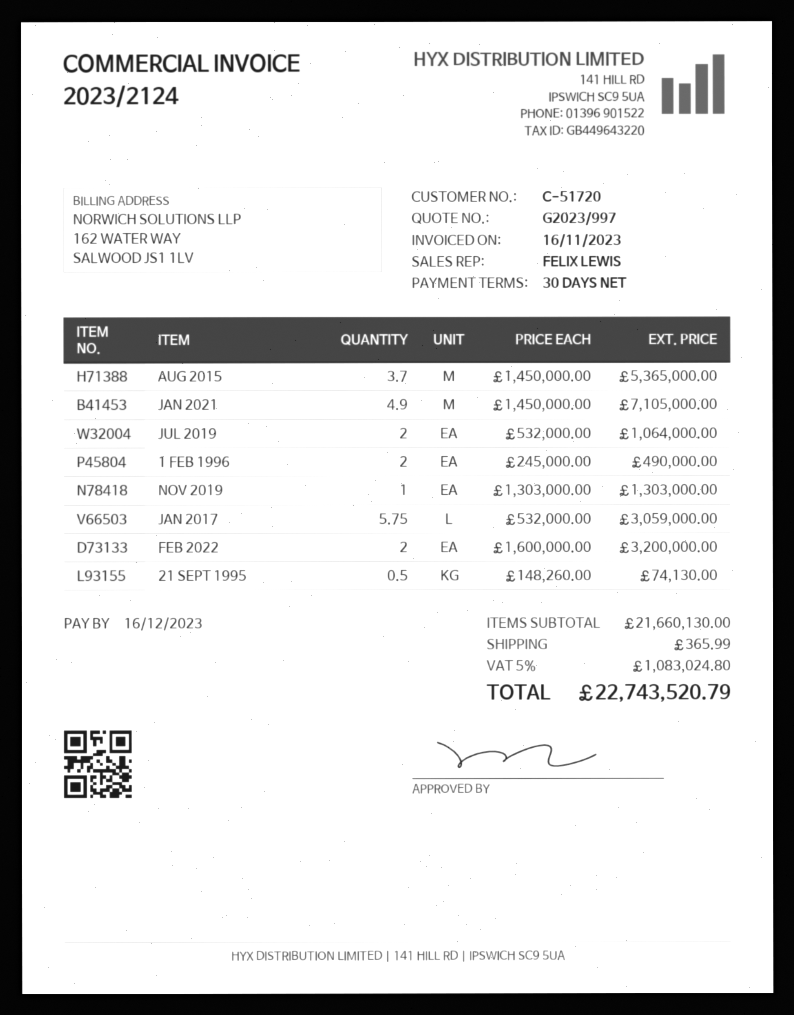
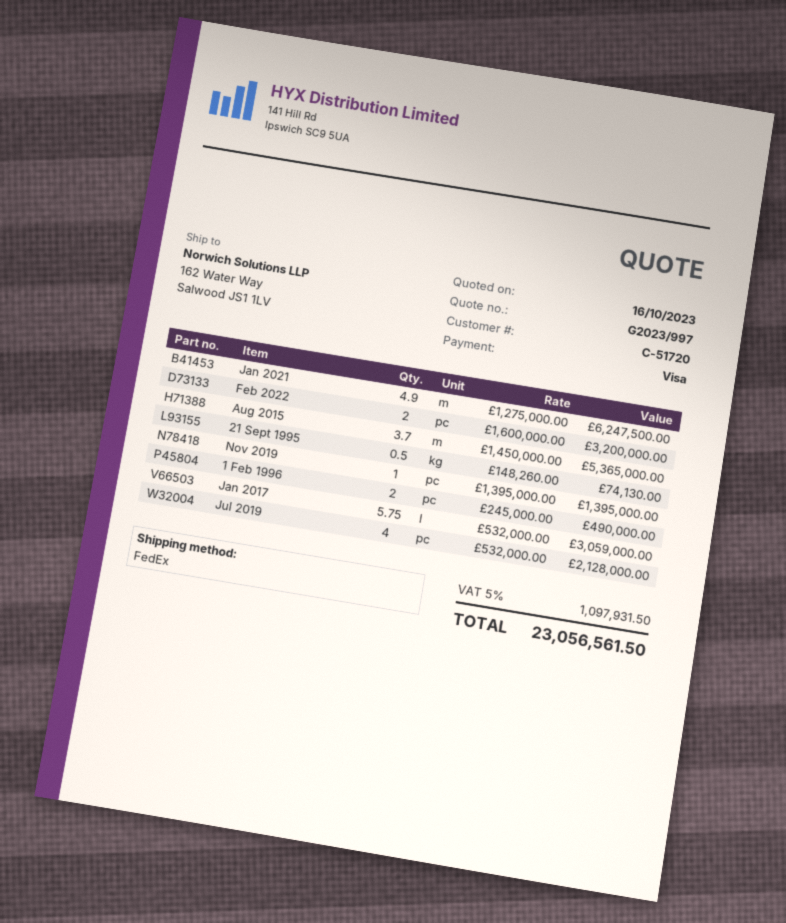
JAN 2021: 4.9 x 1450000.00 = 7105000.00 -> 4.9 x 1275000.00 = 6247500.00
JUL 2019: 2 x 532000.00 = 1064000.00 -> 4 x 532000.00 = 2128000.00
NOV 2019: 1 x 1303000.00 = 1303000.00 -> 1 x 1395000.00 = 1395000.00
shipping: 365.99 -> none
tax: 5% = 1083024.80 -> 5% = 1097931.50
total: 22743520.79 -> 23056561.50

